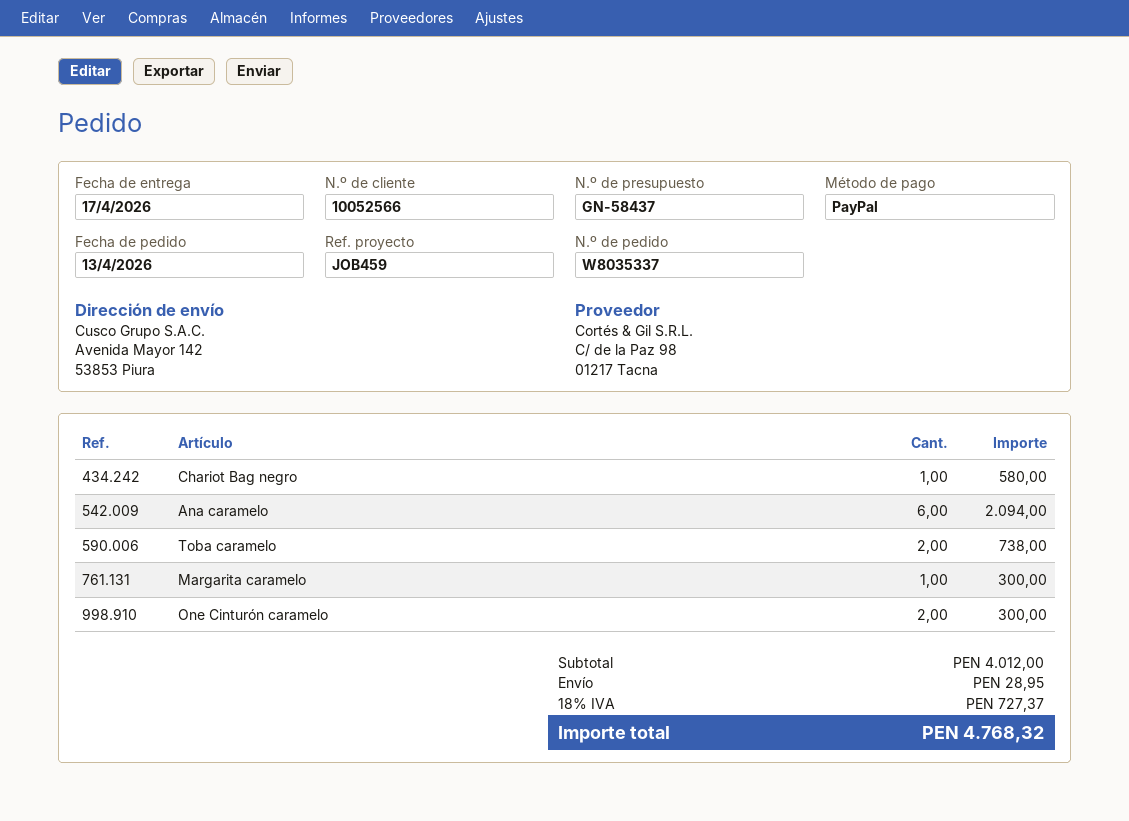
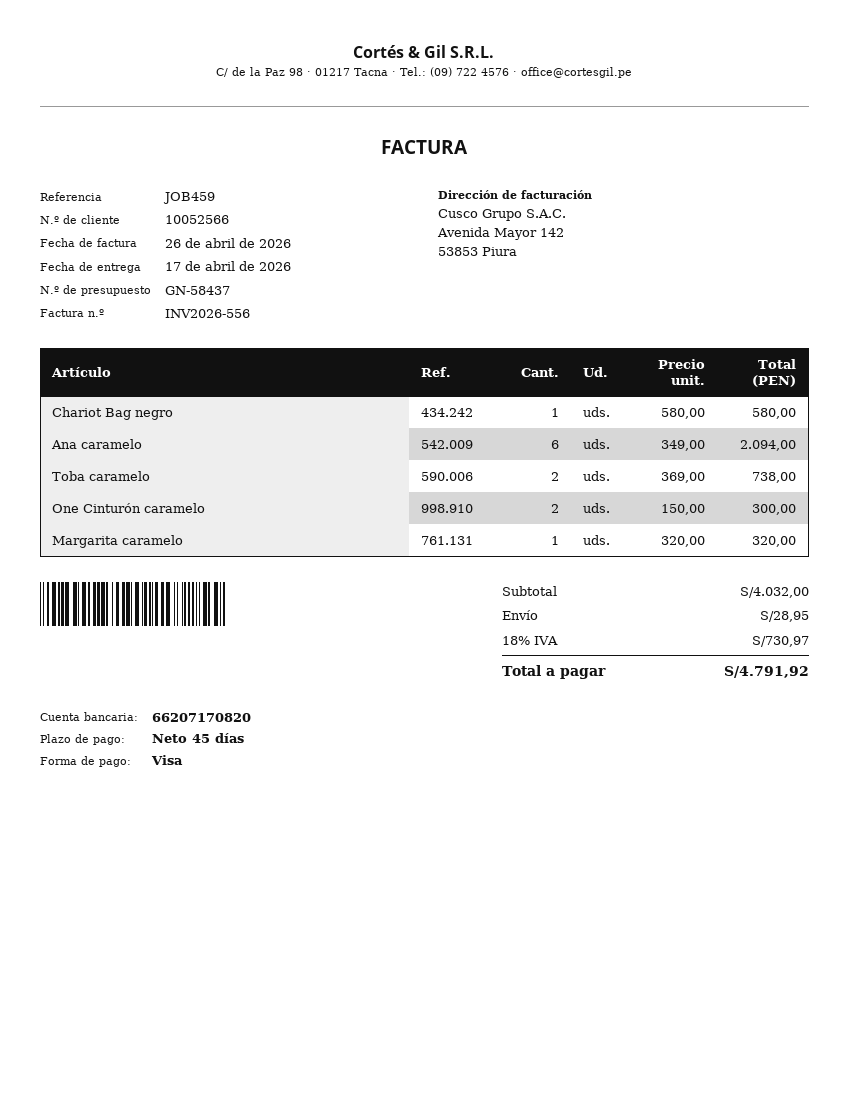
payment method: PayPal -> Visa
Margarita caramelo: 1 for 300.00 -> 1 for 320.00
subtotal: 4012.00 -> 4032.00
tax: 18% = 727.37 -> 18% = 730.97
total: 4768.32 -> 4791.92

